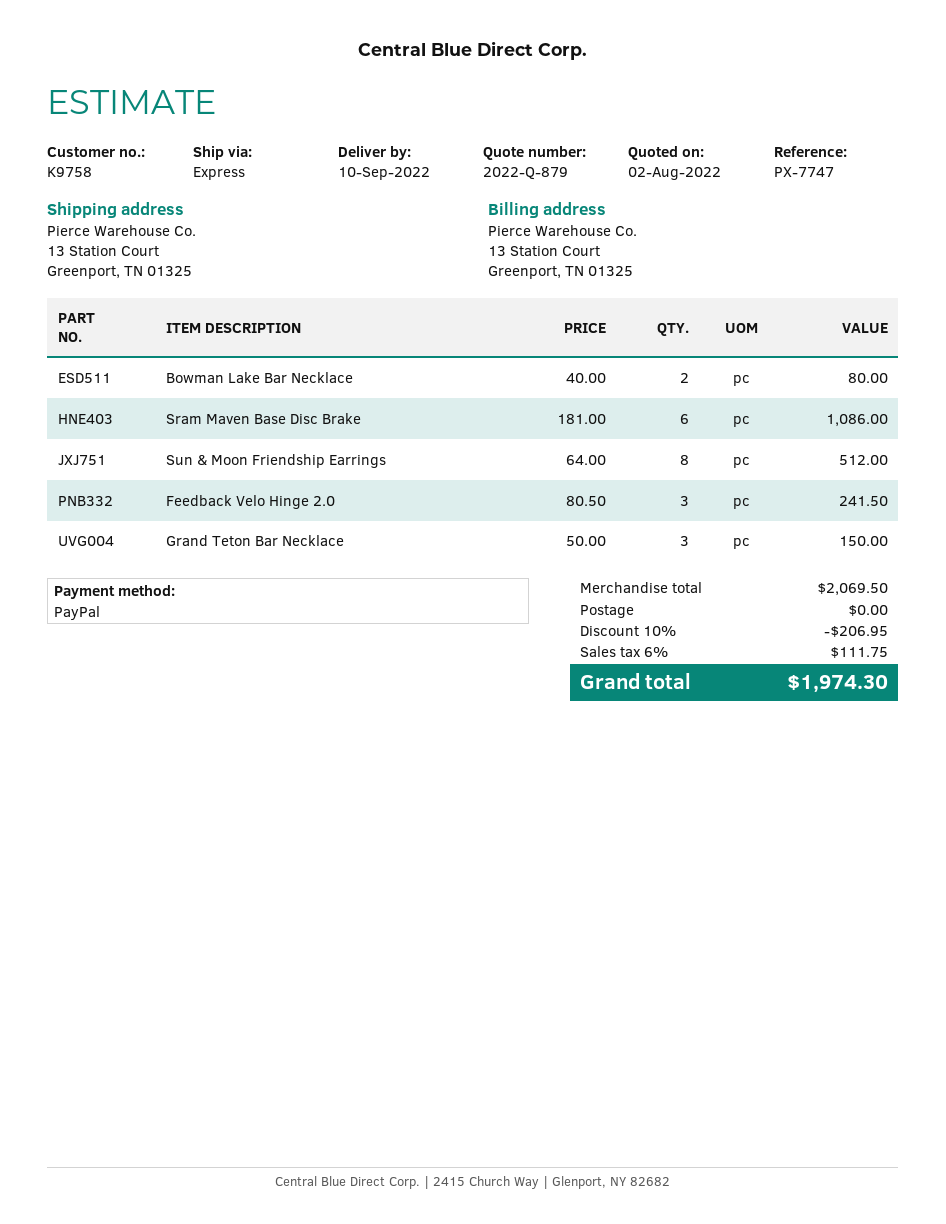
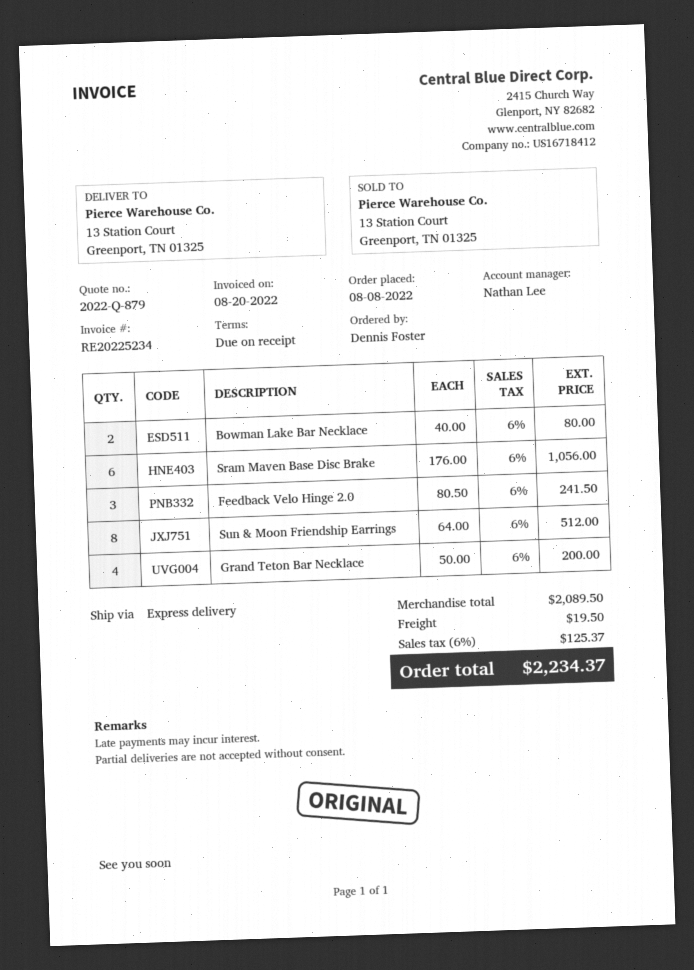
Sram Maven Base Disc Brake: 6 x 181.00 = 1086.00 -> 6 x 176.00 = 1056.00
Grand Teton Bar Necklace: 3 x 50.00 = 150.00 -> 4 x 50.00 = 200.00
subtotal: 2069.50 -> 2089.50
discount: 10% = 206.95 -> none
shipping: 0.00 -> 19.50
tax: 6% = 111.75 -> 6% = 125.37
total: 1974.30 -> 2234.37

